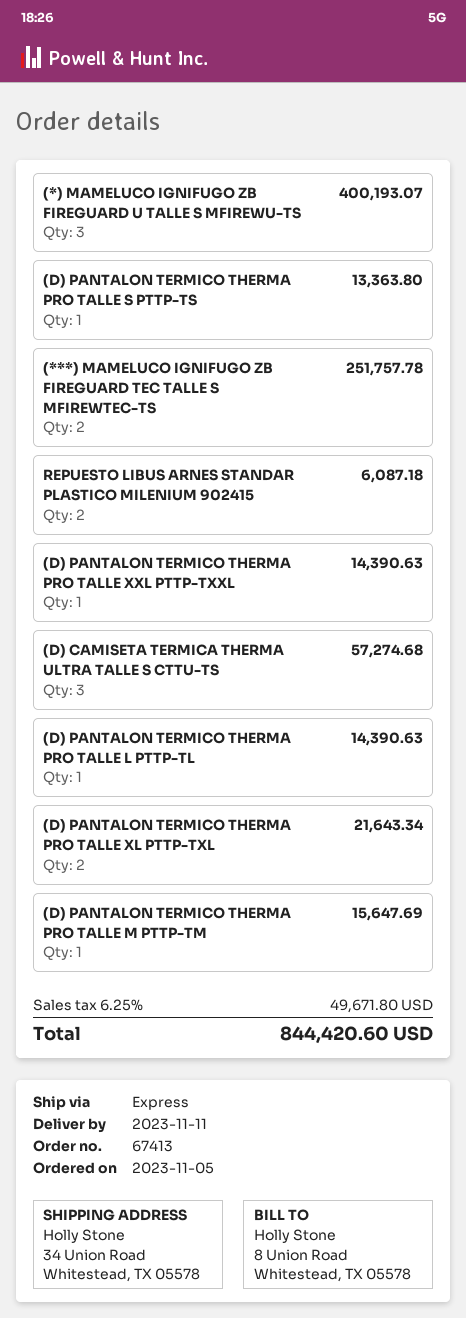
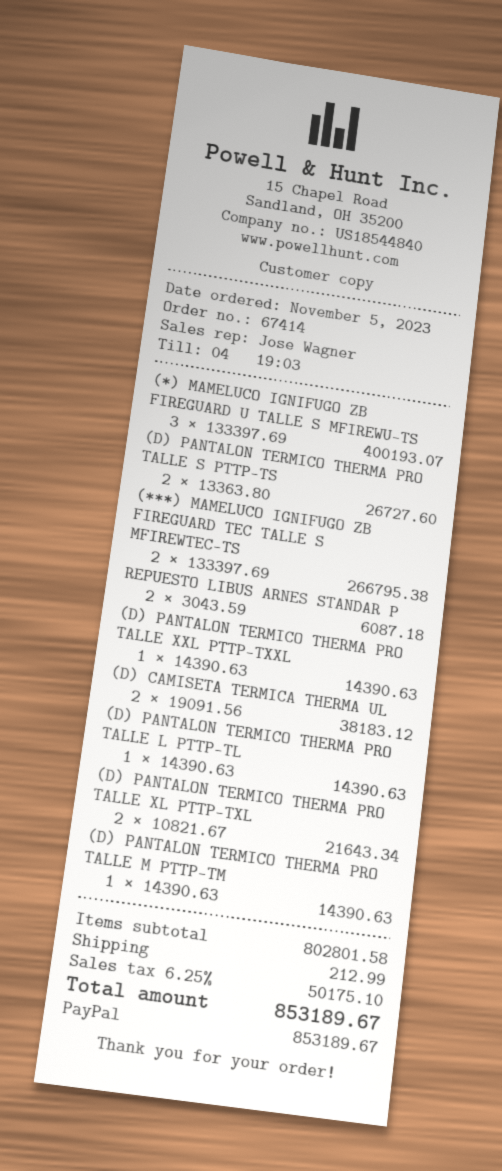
order number: 67413 -> 67414
(D) PANTALON TERMICO THERMA PRO TALLE S PTTP-TS: 1 for 13363.80 -> 2 for 26727.60
(***) MAMELUCO IGNIFUGO ZB FIREGUARD TEC TALLE S MFIREWTEC-TS: 2 for 251757.78 -> 2 for 266795.38
(D) CAMISETA TERMICA THERMA ULTRA TALLE S CTTU-TS: 3 for 57274.68 -> 2 for 38183.12
(D) PANTALON TERMICO THERMA PRO TALLE M PTTP-TM: 1 for 15647.69 -> 1 for 14390.63
shipping: none -> 212.99
tax: 6.25% = 49671.80 -> 6.25% = 50175.10
total: 844420.60 -> 853189.67

